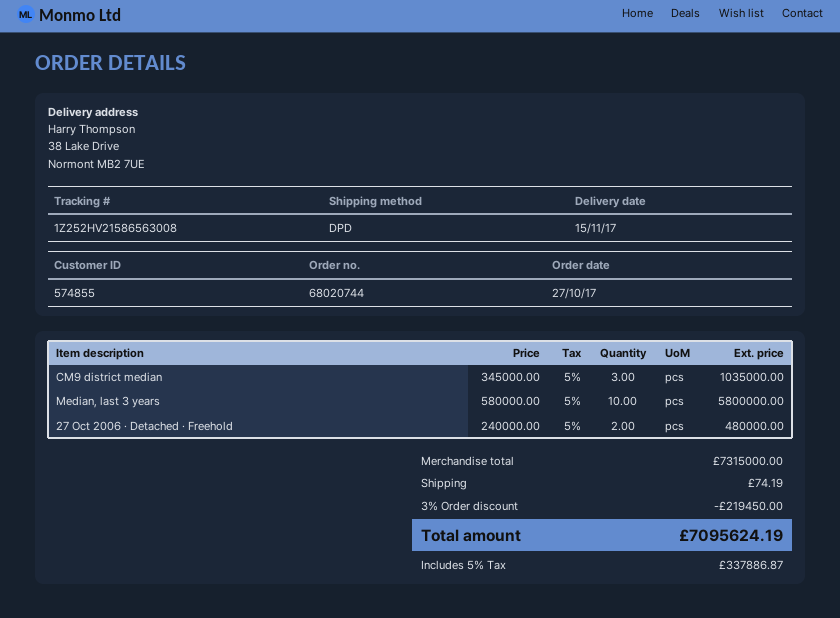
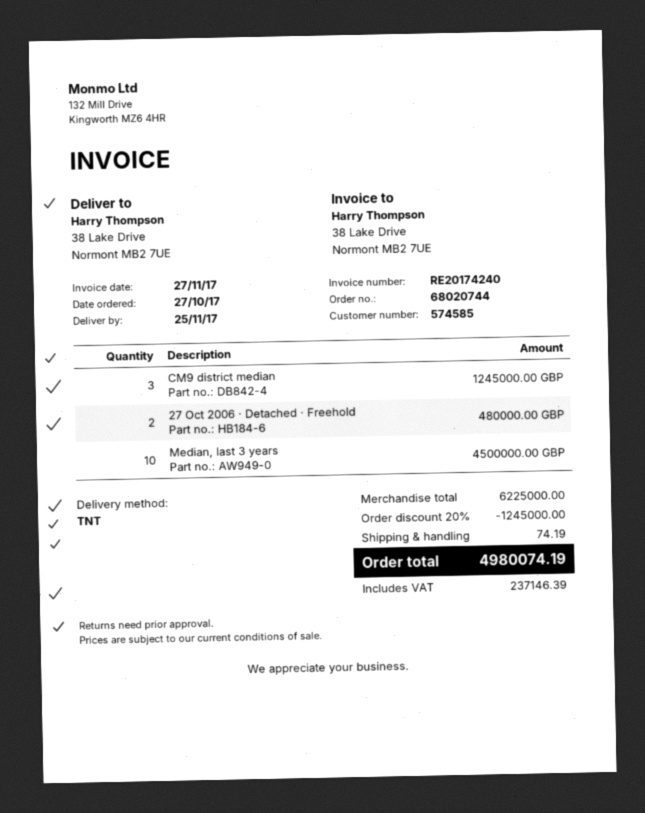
delivery date: 2017-11-15 -> 2017-11-25
customer number: 574855 -> 574585
shipping method: DPD -> TNT
CM9 district median: 3 for 1035000.00 -> 3 for 1245000.00
Median, last 3 years: 10 for 5800000.00 -> 10 for 4500000.00
subtotal: 7315000.00 -> 6225000.00
discount: 3% = 219450.00 -> 20% = 1245000.00
tax: 337886.87 -> 237146.39
total: 7095624.19 -> 4980074.19

